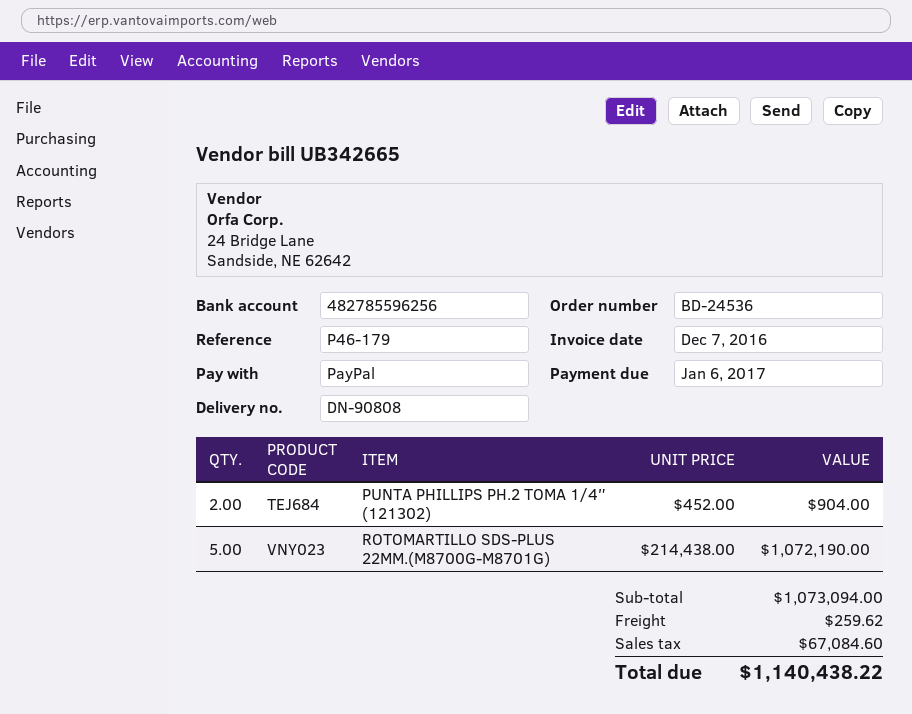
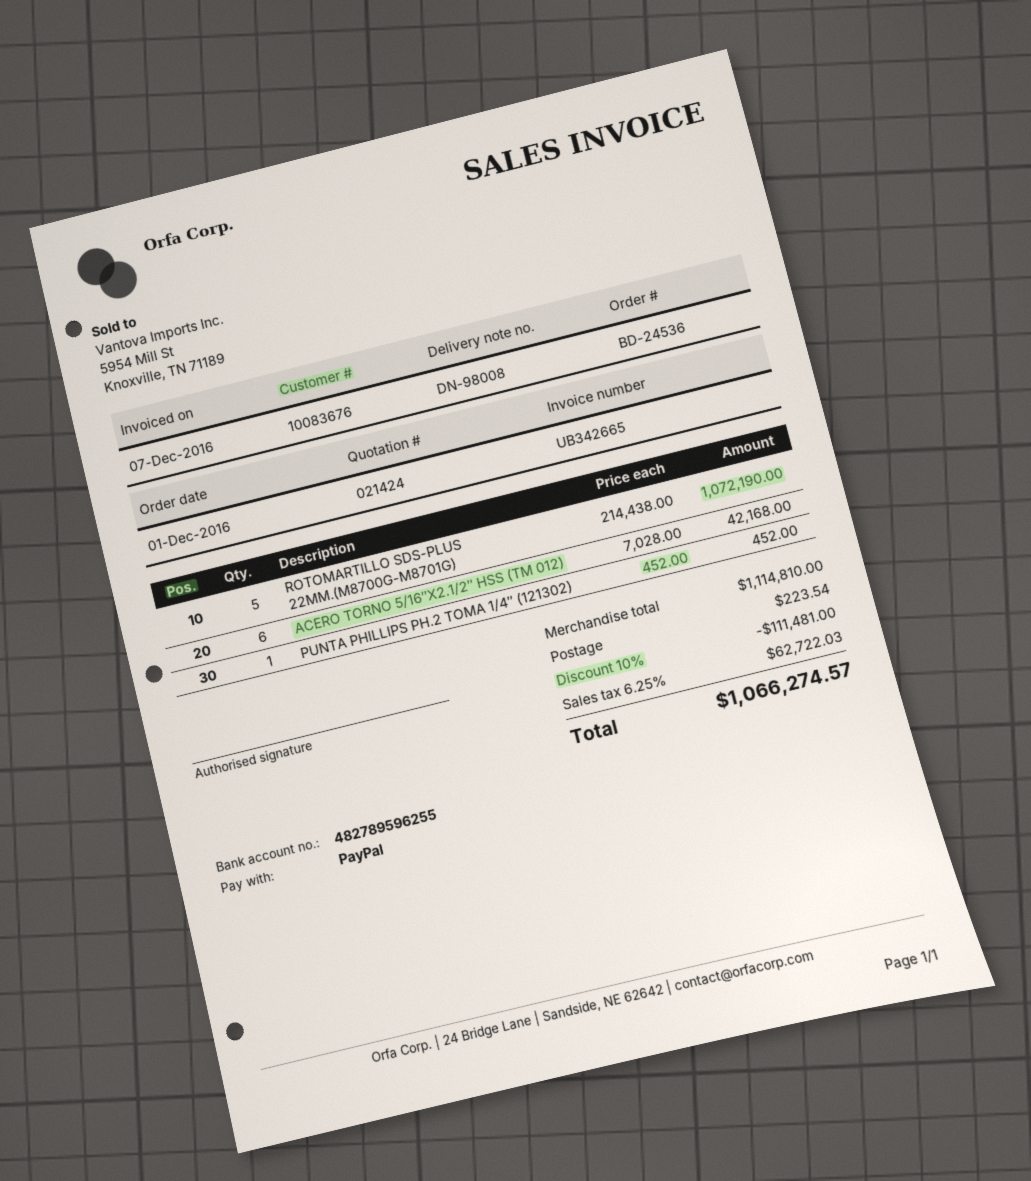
delivery note number: DN-90808 -> DN-98008
bank account: 482785596256 -> 482789596255
PUNTA PHILLIPS PH.2 TOMA 1/4″ (121302): 2 x 452.00 = 904.00 -> 1 x 452.00 = 452.00
ACERO TORNO 5/16″X2.1/2″ HSS (TM 012): none -> 6 x 7028.00 = 42168.00
subtotal: 1073094.00 -> 1114810.00
discount: none -> 10% = 111481.00
shipping: 259.62 -> 223.54
tax: 67084.60 -> 62722.03
total: 1140438.22 -> 1066274.57

